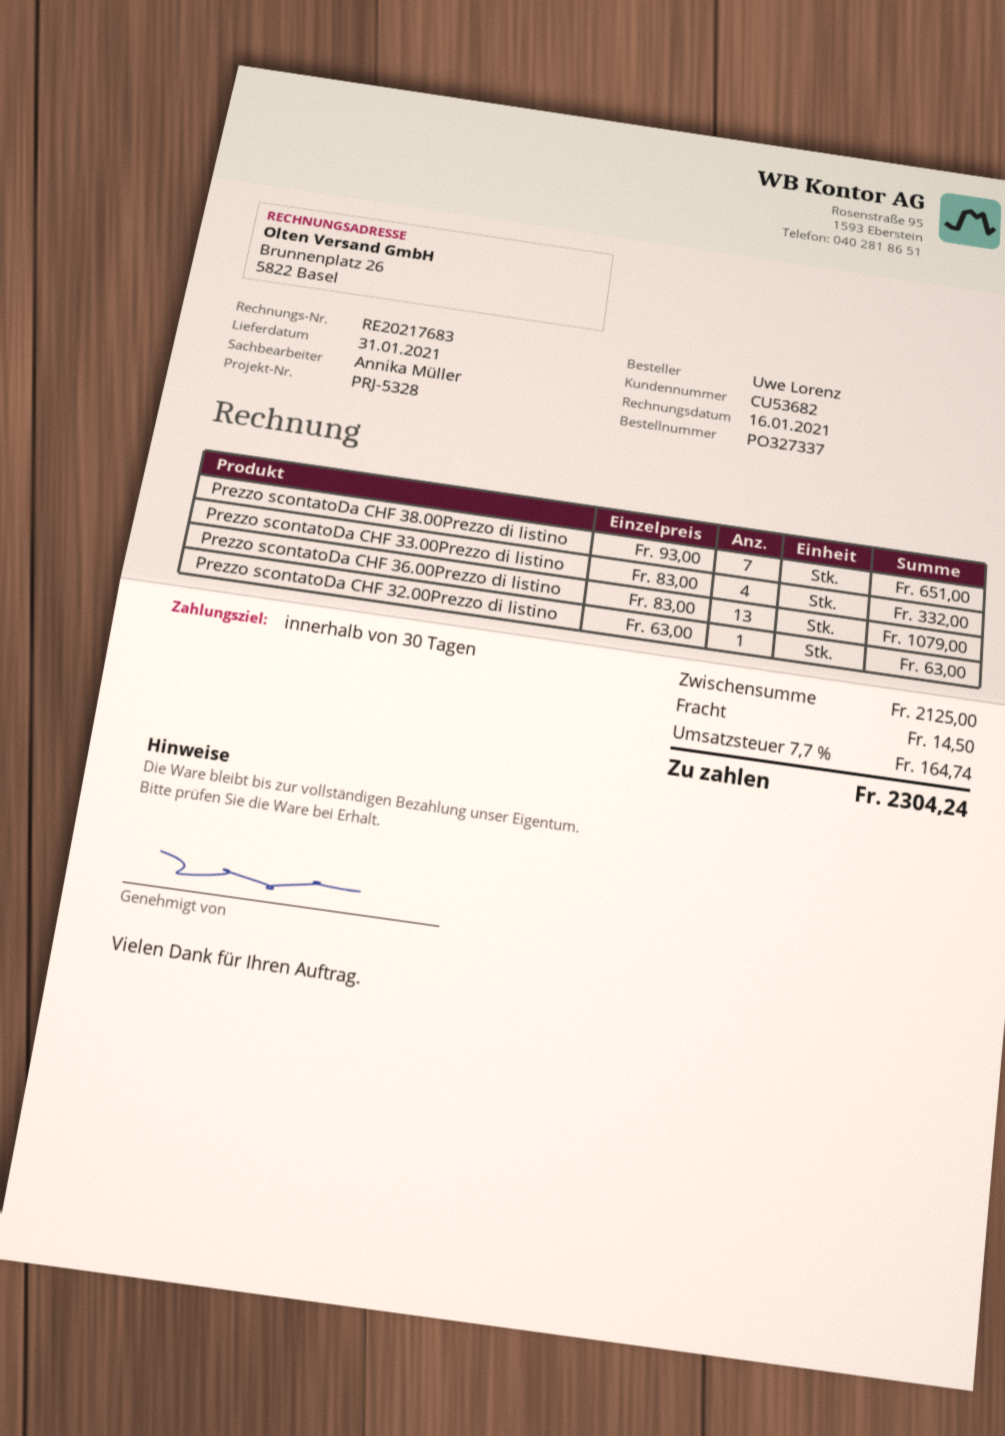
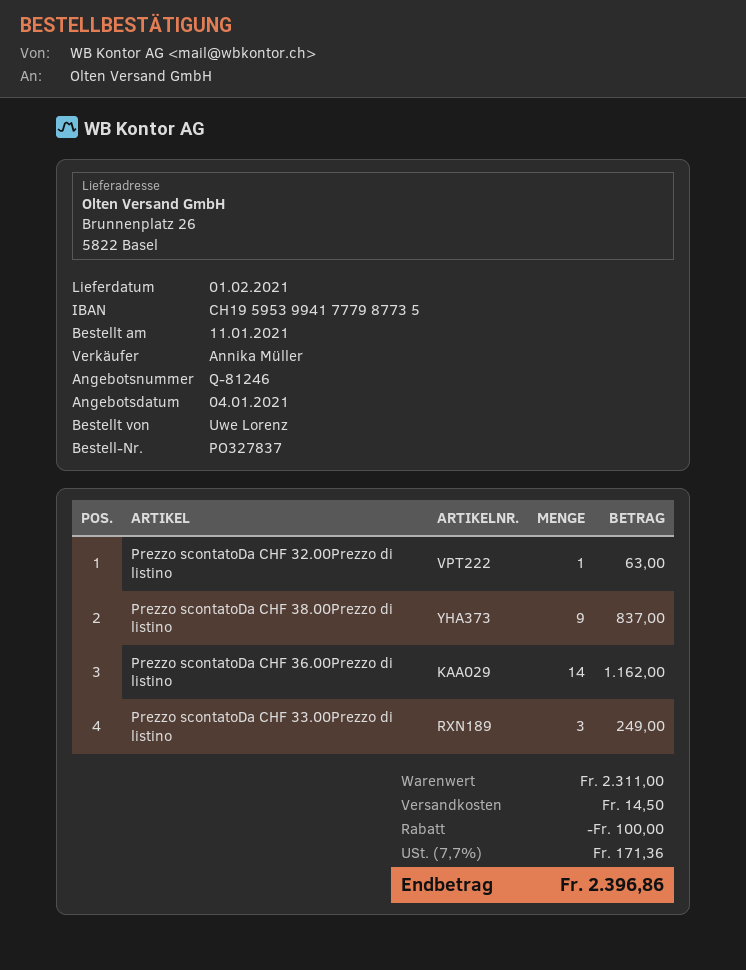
order number: PO327337 -> PO327837
delivery date: 2021-01-31 -> 2021-02-01
Prezzo scontatoDa CHF 38.00Prezzo di listino: 7 for 651.00 -> 9 for 837.00
Prezzo scontatoDa CHF 33.00Prezzo di listino: 4 for 332.00 -> 3 for 249.00
Prezzo scontatoDa CHF 36.00Prezzo di listino: 13 for 1079.00 -> 14 for 1162.00
subtotal: 2125.00 -> 2311.00
discount: none -> 100.00
tax: 7.7% = 164.74 -> 7.7% = 171.36
total: 2304.24 -> 2396.86

